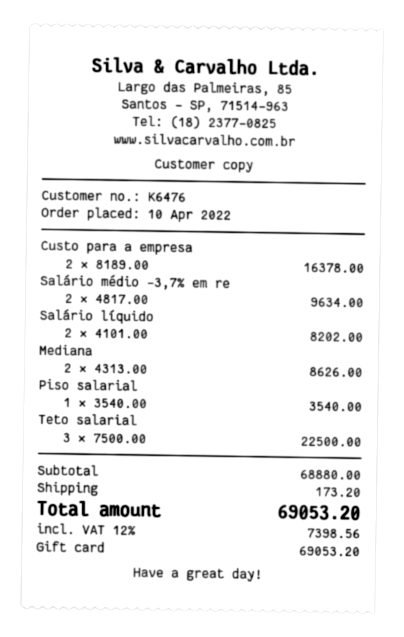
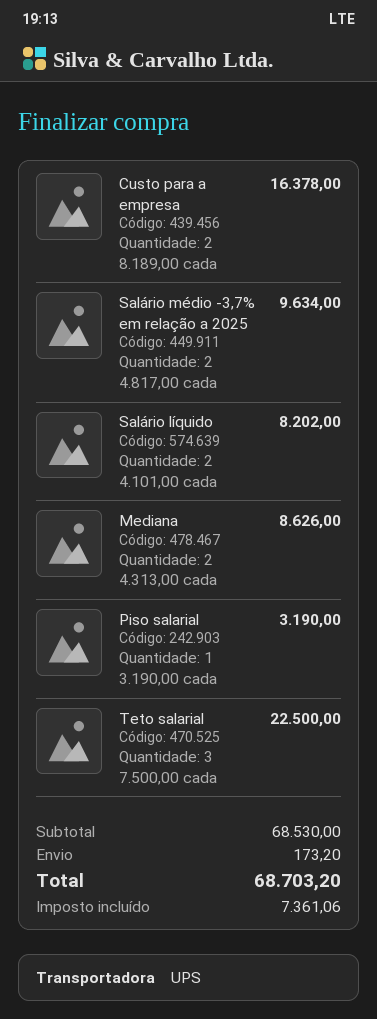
Piso salarial: 1 x 3540.00 = 3540.00 -> 1 x 3190.00 = 3190.00
subtotal: 68880.00 -> 68530.00
tax: 7398.56 -> 7361.06
total: 69053.20 -> 68703.20

